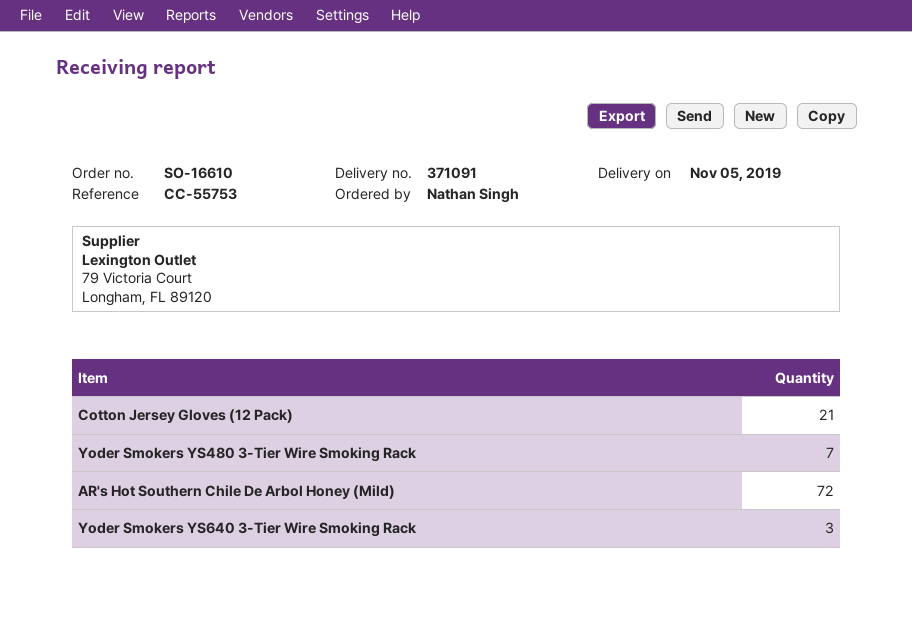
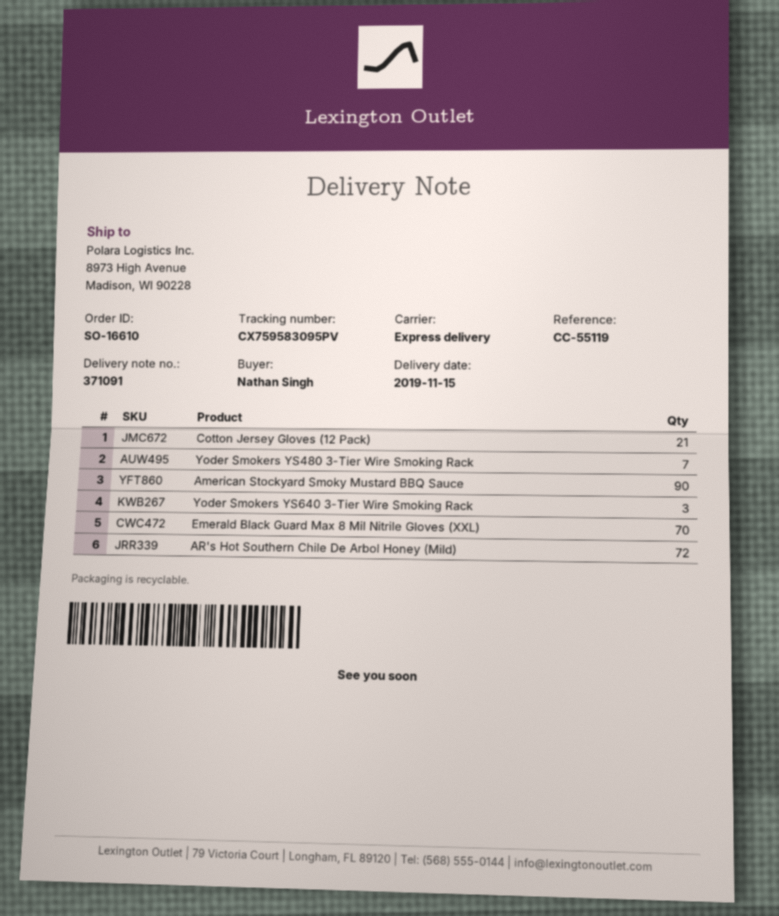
delivery date: 2019-11-05 -> 2019-11-15
reference: CC-55753 -> CC-55119
American Stockyard Smoky Mustard BBQ Sauce: none -> 90
Emerald Black Guard Max 8 Mil Nitrile Gloves (XXL): none -> 70

